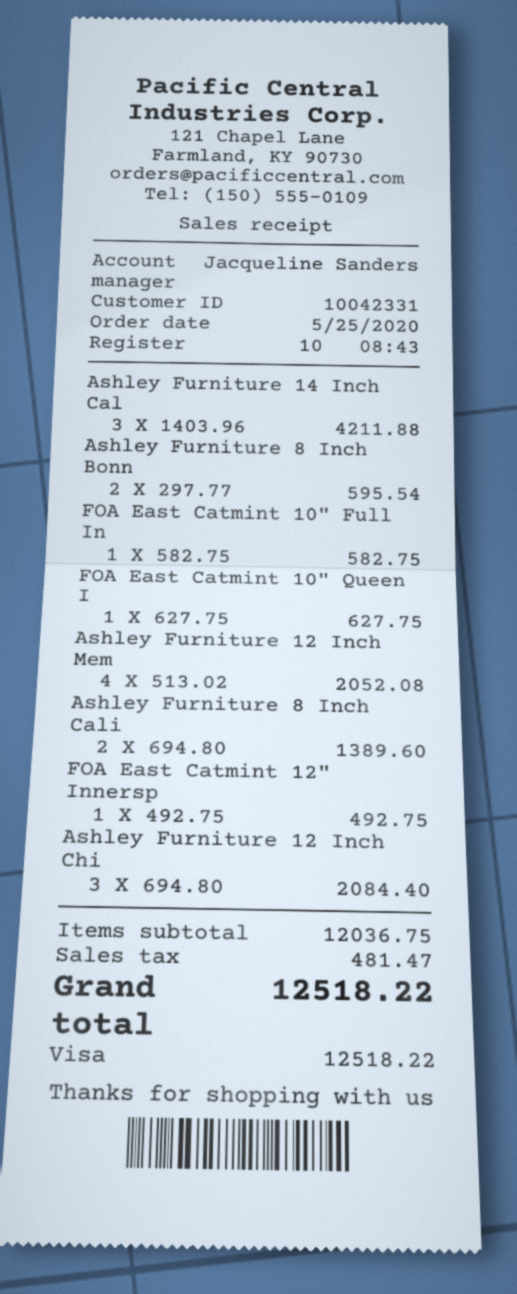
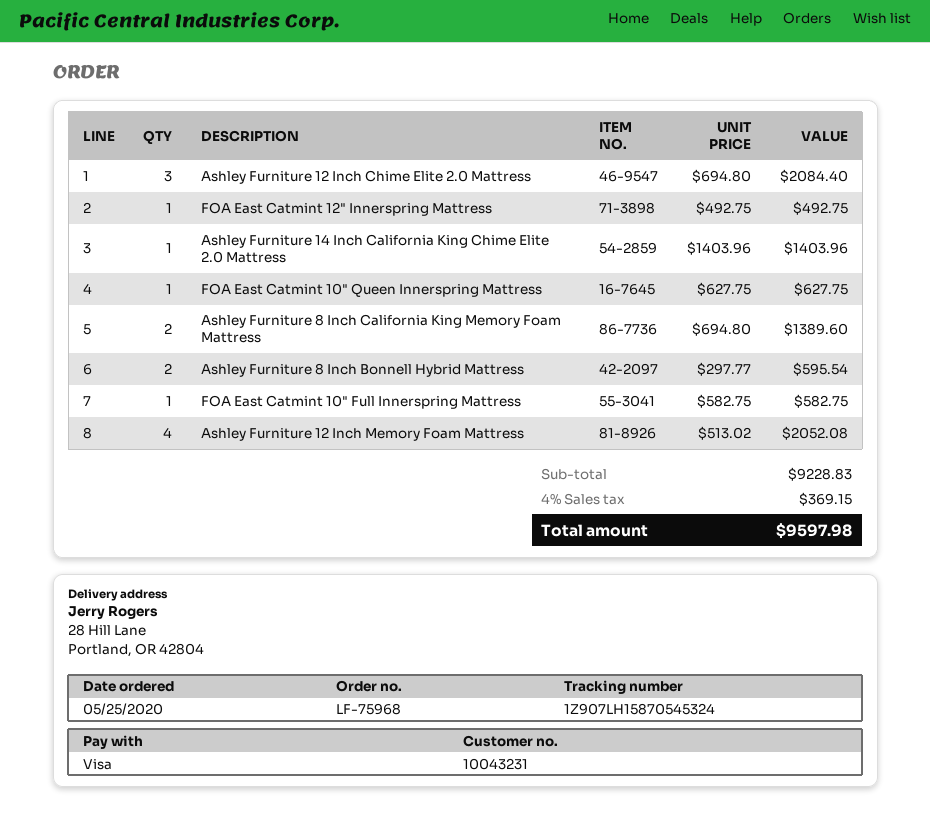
customer number: 10042331 -> 10043231
Ashley Furniture 14 Inch Cal: 3 x 1403.96 = 4211.88 -> 1 x 1403.96 = 1403.96
subtotal: 12036.75 -> 9228.83
tax: 481.47 -> 369.15
total: 12518.22 -> 9597.98

